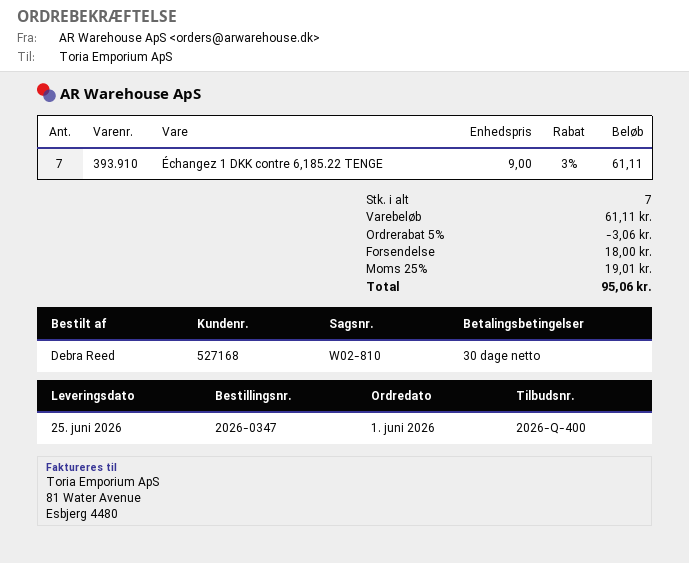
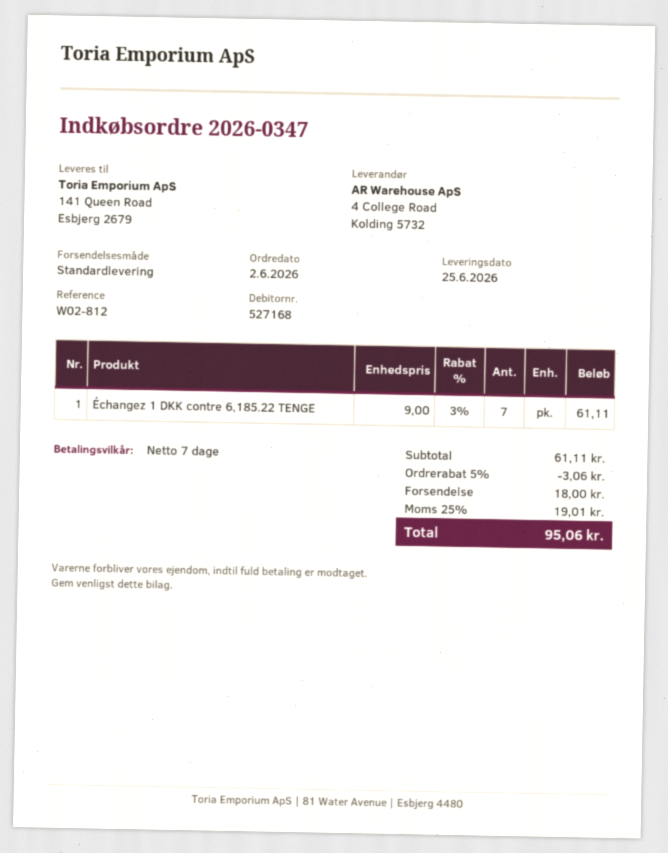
order date: 2026-06-01 -> 2026-06-02
payment terms: 30 days -> 7 days
reference: W02-810 -> W02-812

